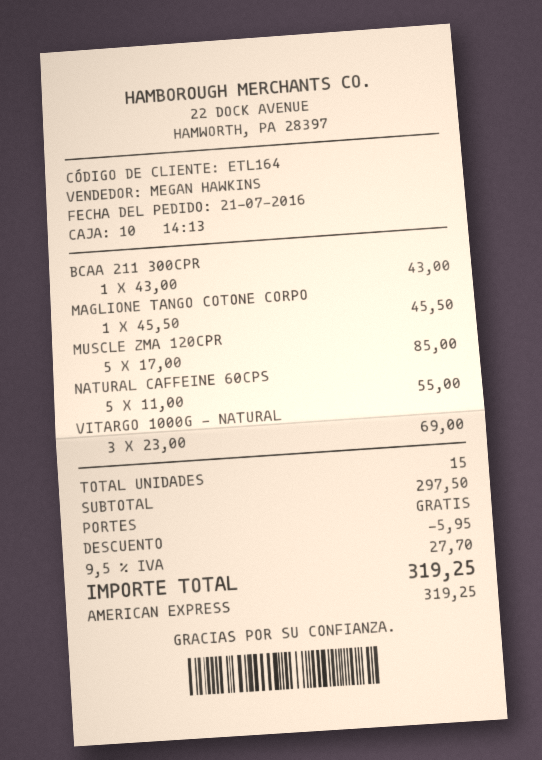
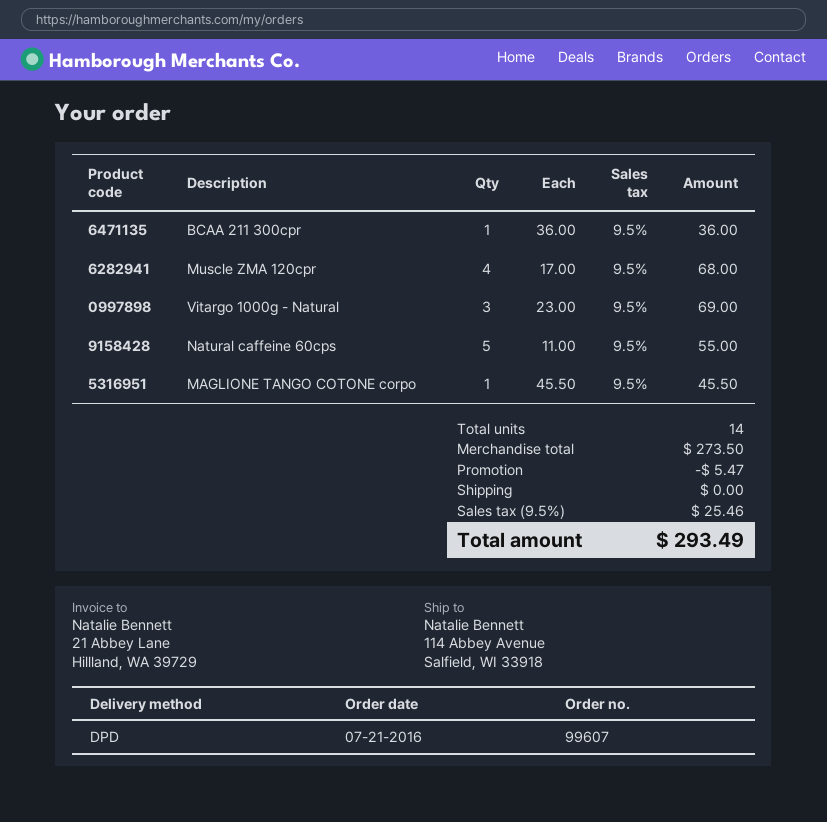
BCAA 211 300CPR: 1 x 43.00 = 43.00 -> 1 x 36.00 = 36.00
MUSCLE ZMA 120CPR: 5 x 17.00 = 85.00 -> 4 x 17.00 = 68.00
total quantity: 15 -> 14
subtotal: 297.50 -> 273.50
discount: 5.95 -> 5.47
tax: 9.5% = 27.70 -> 9.5% = 25.46
total: 319.25 -> 293.49

